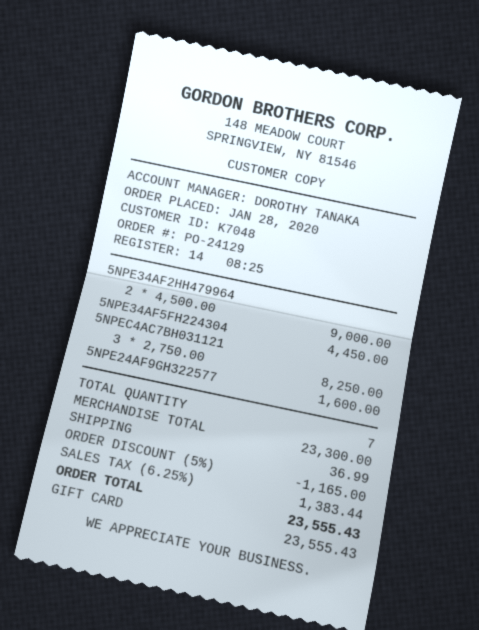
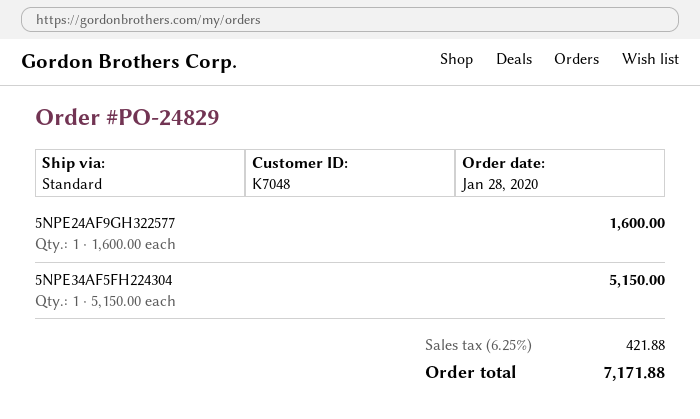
order number: PO-24129 -> PO-24829
5NPE34AF2HH479964: 2 x 4500.00 = 9000.00 -> none
5NPE34AF5FH224304: 1 x 4450.00 = 4450.00 -> 1 x 5150.00 = 5150.00
5NPEC4AC7BH031121: 3 x 2750.00 = 8250.00 -> none
discount: 5% = 1165.00 -> none
shipping: 36.99 -> none
tax: 6.25% = 1383.44 -> 6.25% = 421.88
total: 23555.43 -> 7171.88

